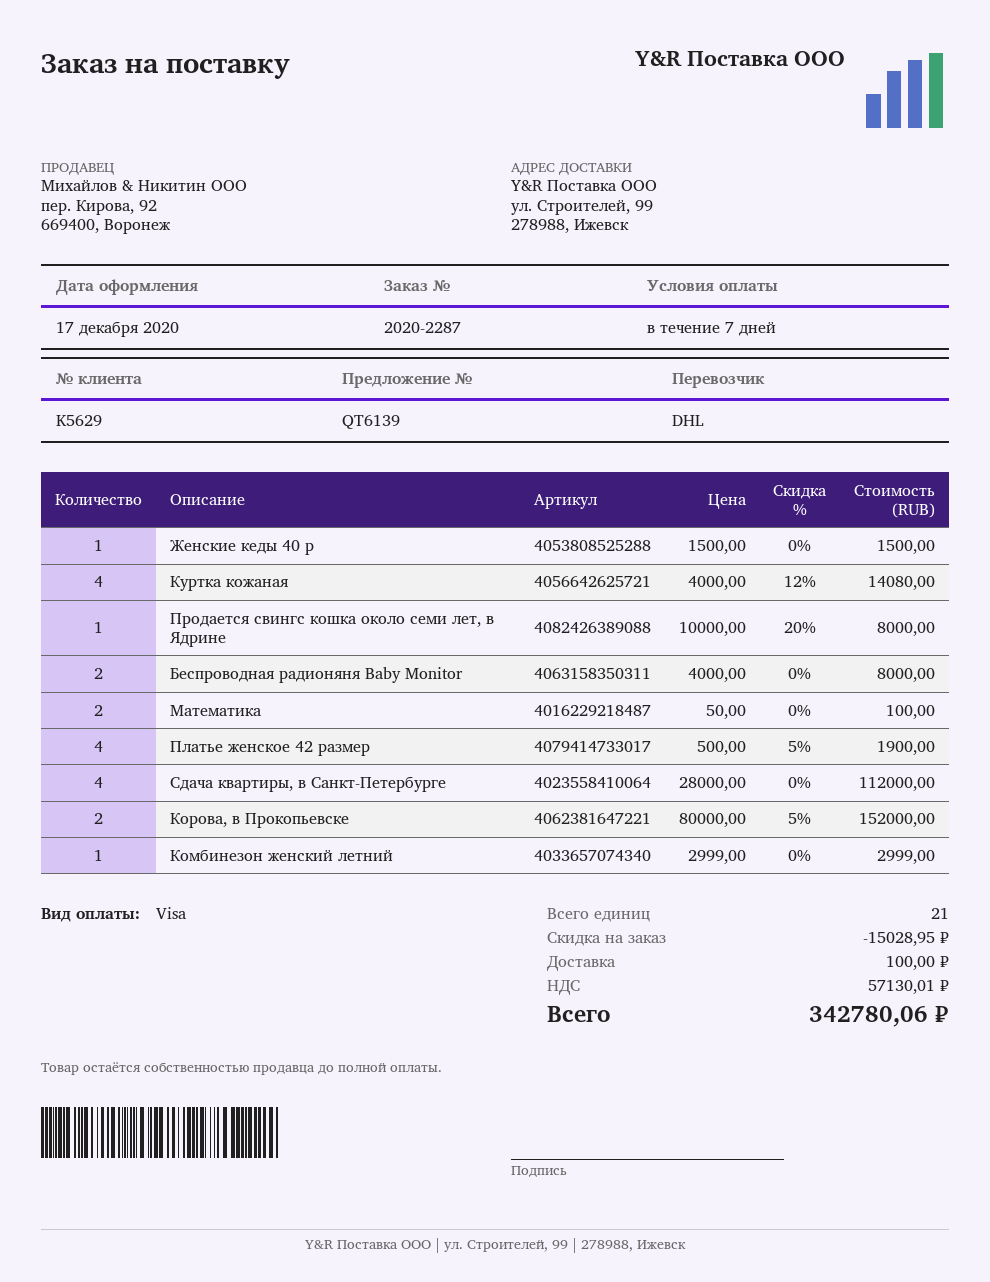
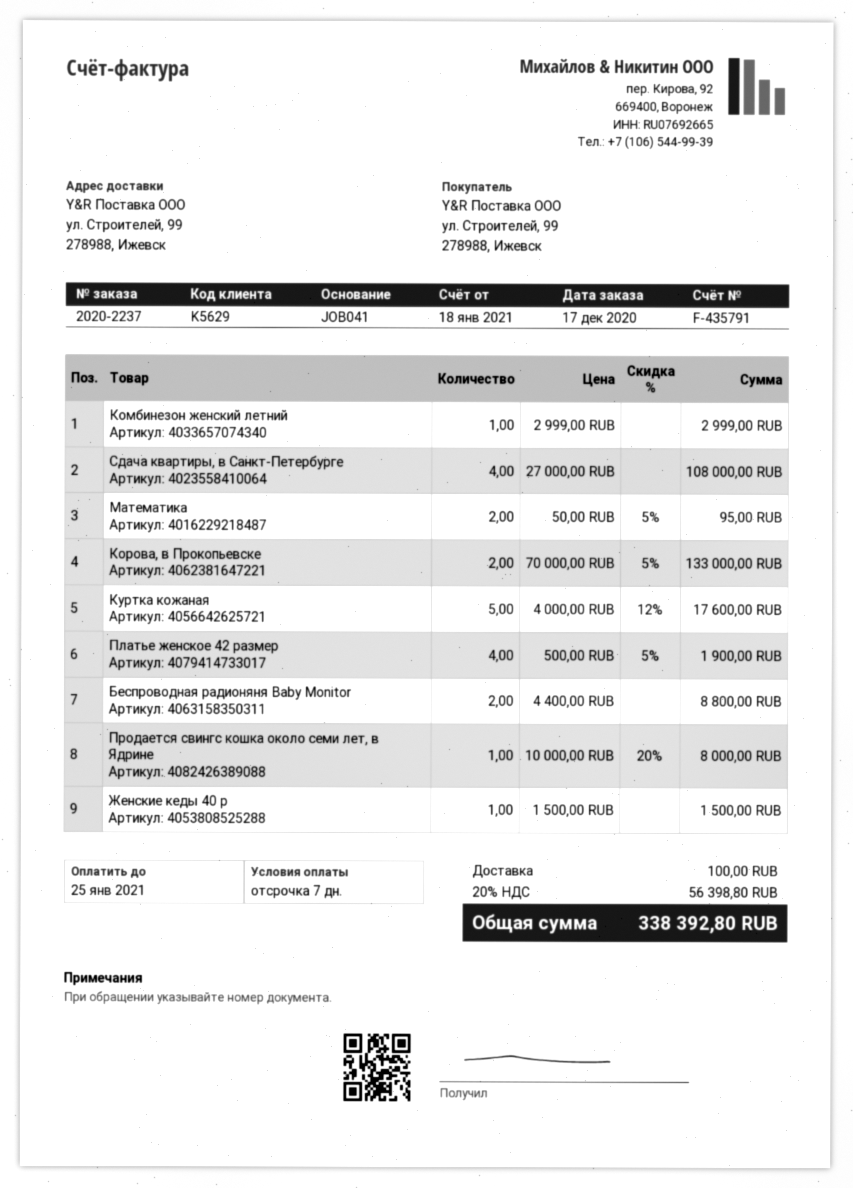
order number: 2020-2287 -> 2020-2237
Куртка кожаная: 4 x 4000.00 - 12% = 14080.00 -> 5 x 4000.00 - 12% = 17600.00
Беспроводная радионяня Baby Monitor: 2 x 4000.00 = 8000.00 -> 2 x 4400.00 = 8800.00
Математика: 2 x 50.00 = 100.00 -> 2 x 50.00 - 5% = 95.00
Сдача квартиры, в Санкт-Петербурге: 4 x 28000.00 = 112000.00 -> 4 x 27000.00 = 108000.00
Корова, в Прокопьевске: 2 x 80000.00 - 5% = 152000.00 -> 2 x 70000.00 - 5% = 133000.00
discount: 15028.95 -> none
tax: 57130.01 -> 56398.80
total: 342780.06 -> 338392.80

